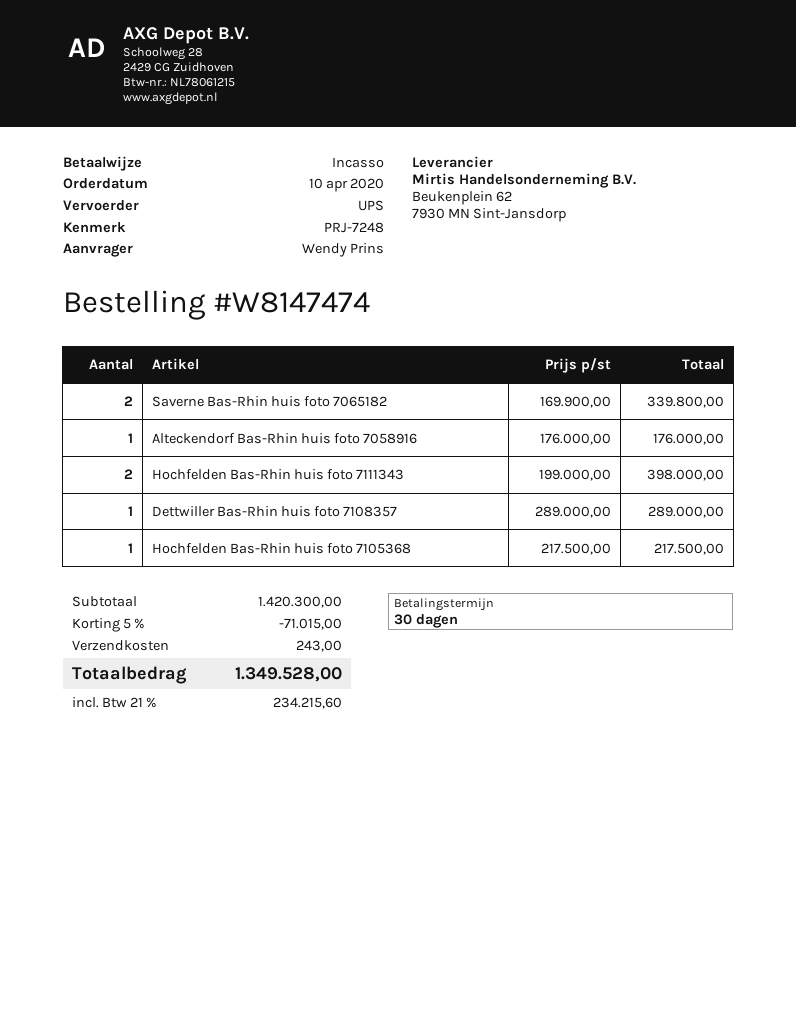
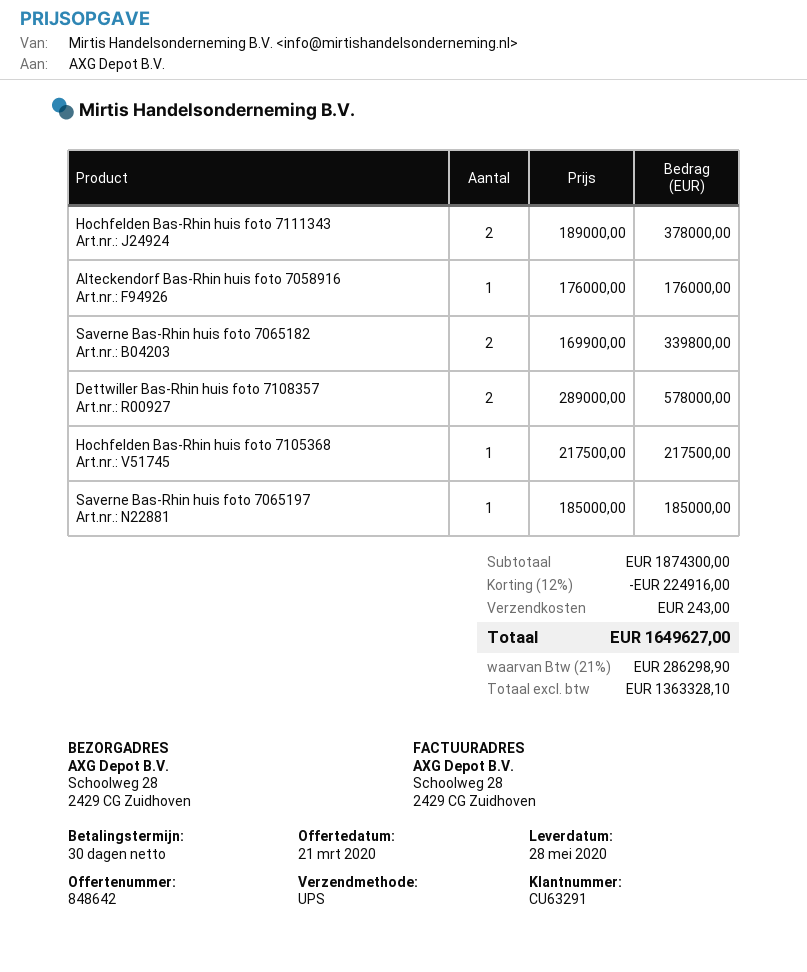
Hochfelden Bas-Rhin huis foto 7111343: 2 x 199000.00 = 398000.00 -> 2 x 189000.00 = 378000.00
Dettwiller Bas-Rhin huis foto 7108357: 1 x 289000.00 = 289000.00 -> 2 x 289000.00 = 578000.00
Saverne Bas-Rhin huis foto 7065197: none -> 1 x 185000.00 = 185000.00
subtotal: 1420300.00 -> 1874300.00
discount: 5% = 71015.00 -> 12% = 224916.00
tax: 21% = 234215.60 -> 21% = 286298.90
total: 1349528.00 -> 1649627.00

